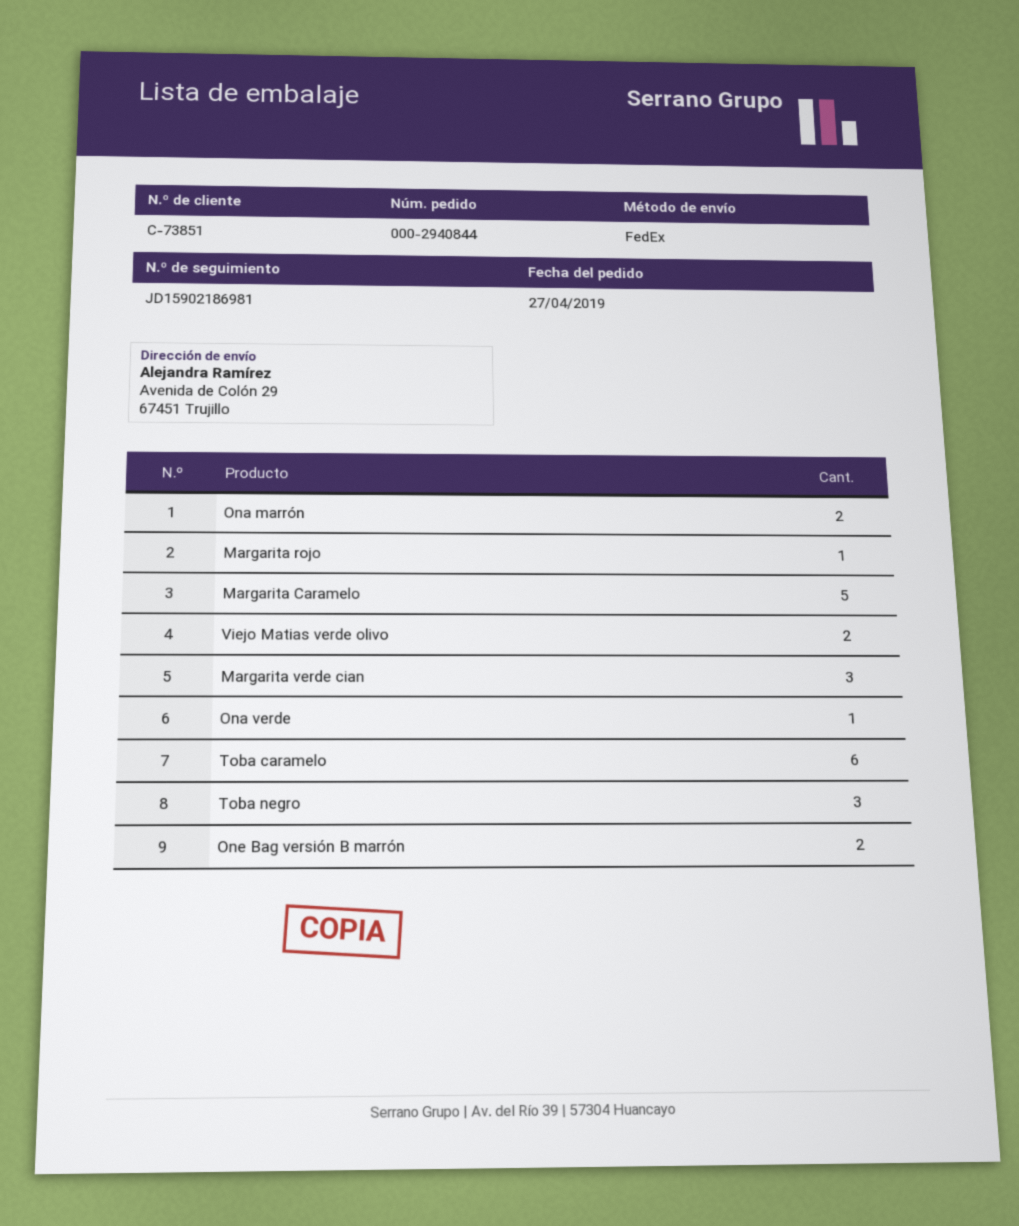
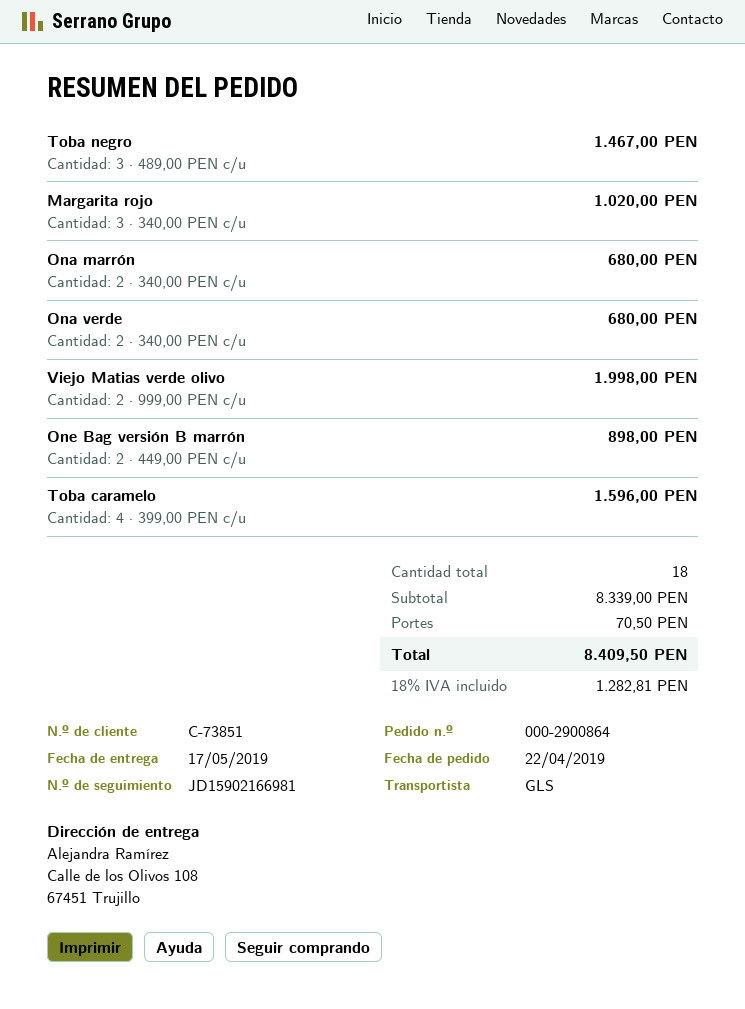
order number: 000-2940844 -> 000-2900864
order date: 2019-04-27 -> 2019-04-22
shipping method: FedEx -> GLS
tracking number: JD15902186981 -> JD15902166981
ship to: Avenida de Colón 29, 67451 Trujillo -> Calle de los Olivos 108, 67451 Trujillo
Margarita rojo: 1 -> 3
Margarita Caramelo: 5 -> none
Margarita verde cian: 3 -> none
Ona verde: 1 -> 2
Toba caramelo: 6 -> 4

